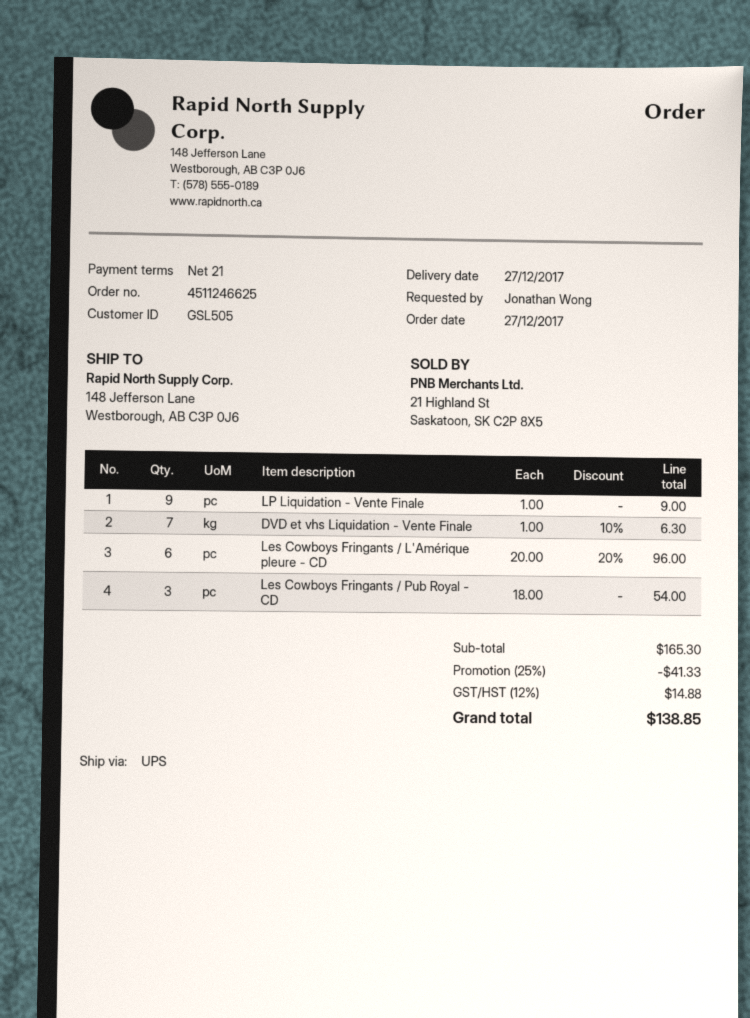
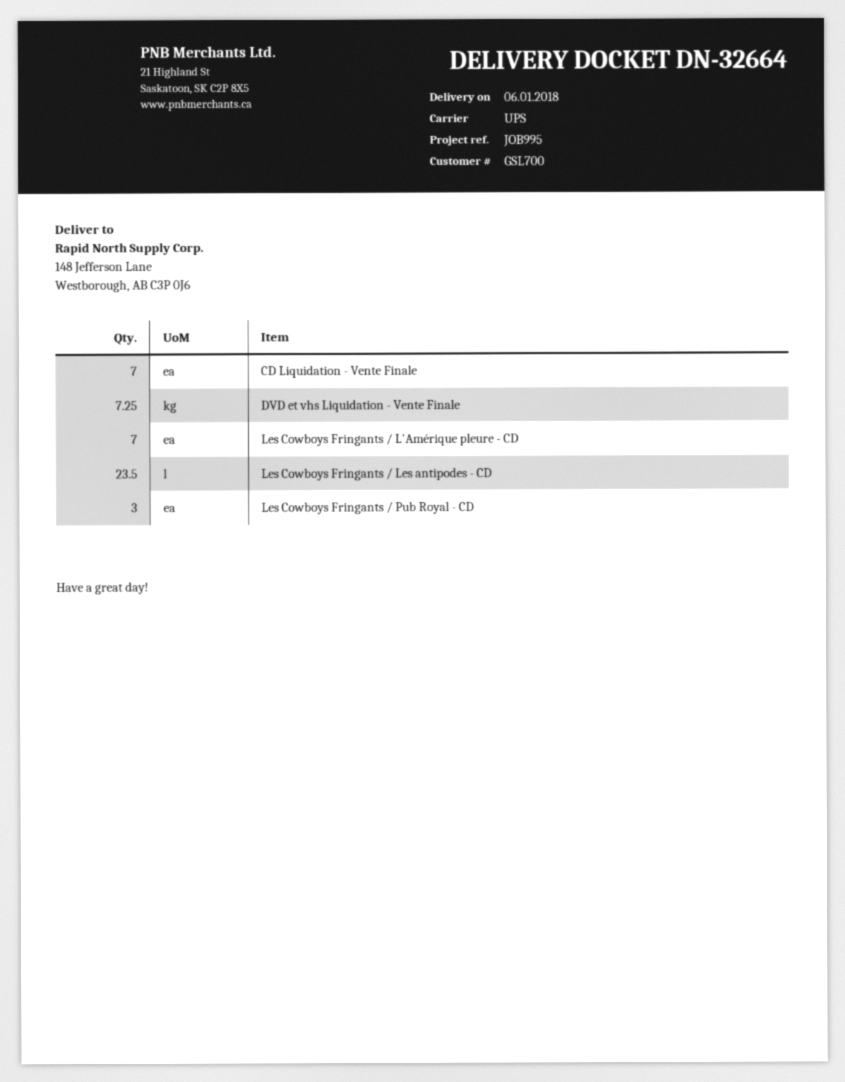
delivery date: 2017-12-27 -> 2018-01-06
customer number: GSL505 -> GSL700
LP Liquidation - Vente Finale: 9 -> none
DVD et vhs Liquidation - Vente Finale: 7 -> 7.25
Les Cowboys Fringants / L'Amérique pleure - CD: 6 -> 7
CD Liquidation - Vente Finale: none -> 7
Les Cowboys Fringants / Les antipodes - CD: none -> 23.5

